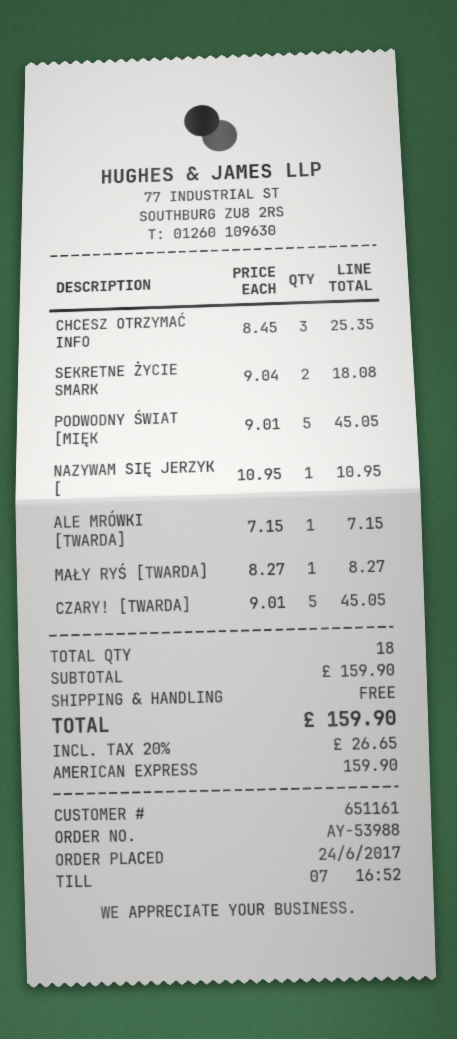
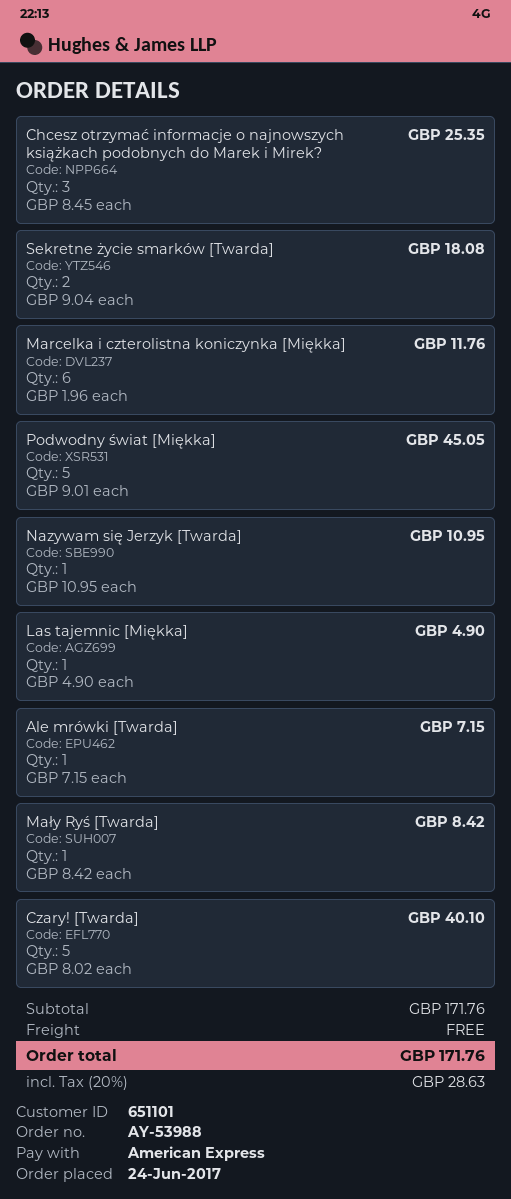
customer number: 651161 -> 651101
MAŁY RYŚ [TWARDA]: 1 x 8.27 = 8.27 -> 1 x 8.42 = 8.42
CZARY! [TWARDA]: 5 x 9.01 = 45.05 -> 5 x 8.02 = 40.10
Marcelka i czterolistna koniczynka [Miękka]: none -> 6 x 1.96 = 11.76
Las tajemnic [Miękka]: none -> 1 x 4.90 = 4.90
subtotal: 159.90 -> 171.76
tax: 20% = 26.65 -> 20% = 28.63
total: 159.90 -> 171.76

